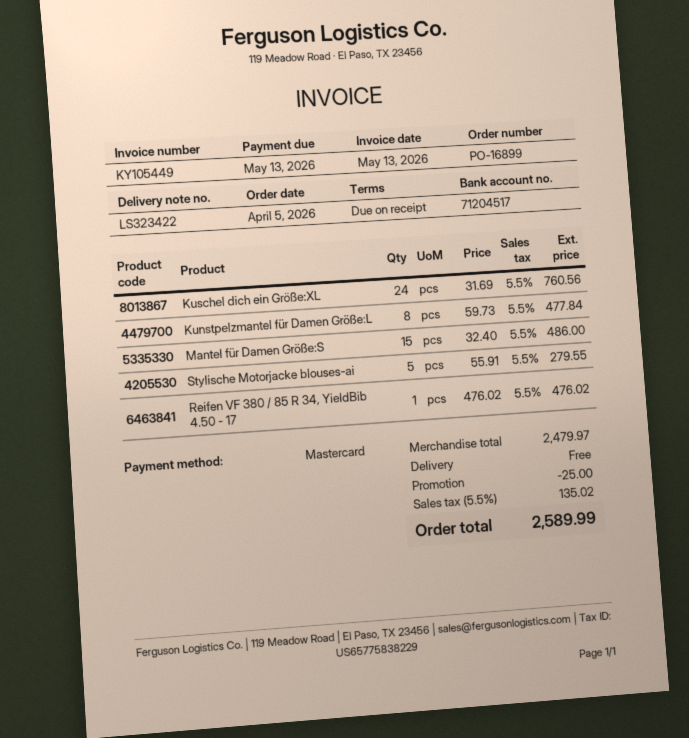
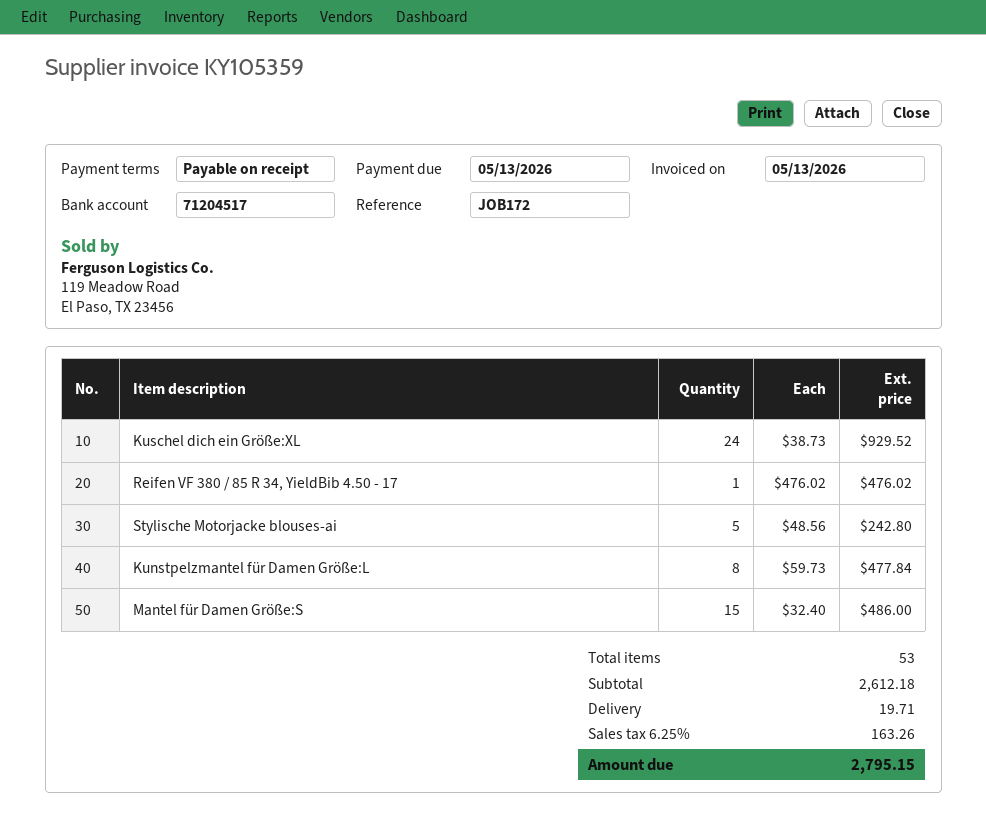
invoice number: KY105449 -> KY105359
Kuschel dich ein Größe:XL: 24 x 31.69 = 760.56 -> 24 x 38.73 = 929.52
Stylische Motorjacke blouses-ai: 5 x 55.91 = 279.55 -> 5 x 48.56 = 242.80
subtotal: 2479.97 -> 2612.18
discount: 25.00 -> none
shipping: 0.00 -> 19.71
tax: 5.5% = 135.02 -> 6.25% = 163.26
total: 2589.99 -> 2795.15

